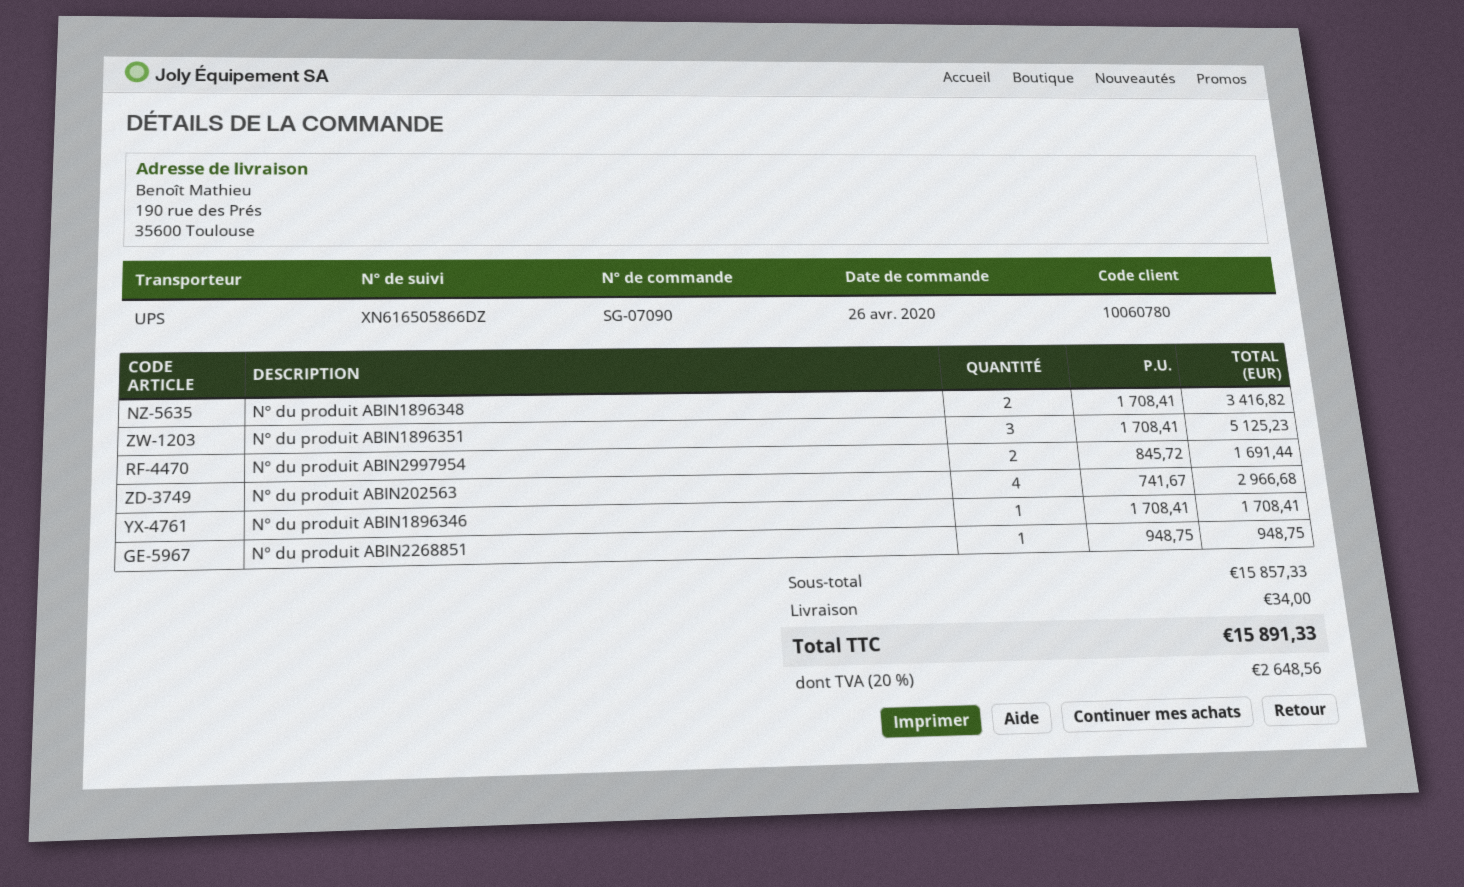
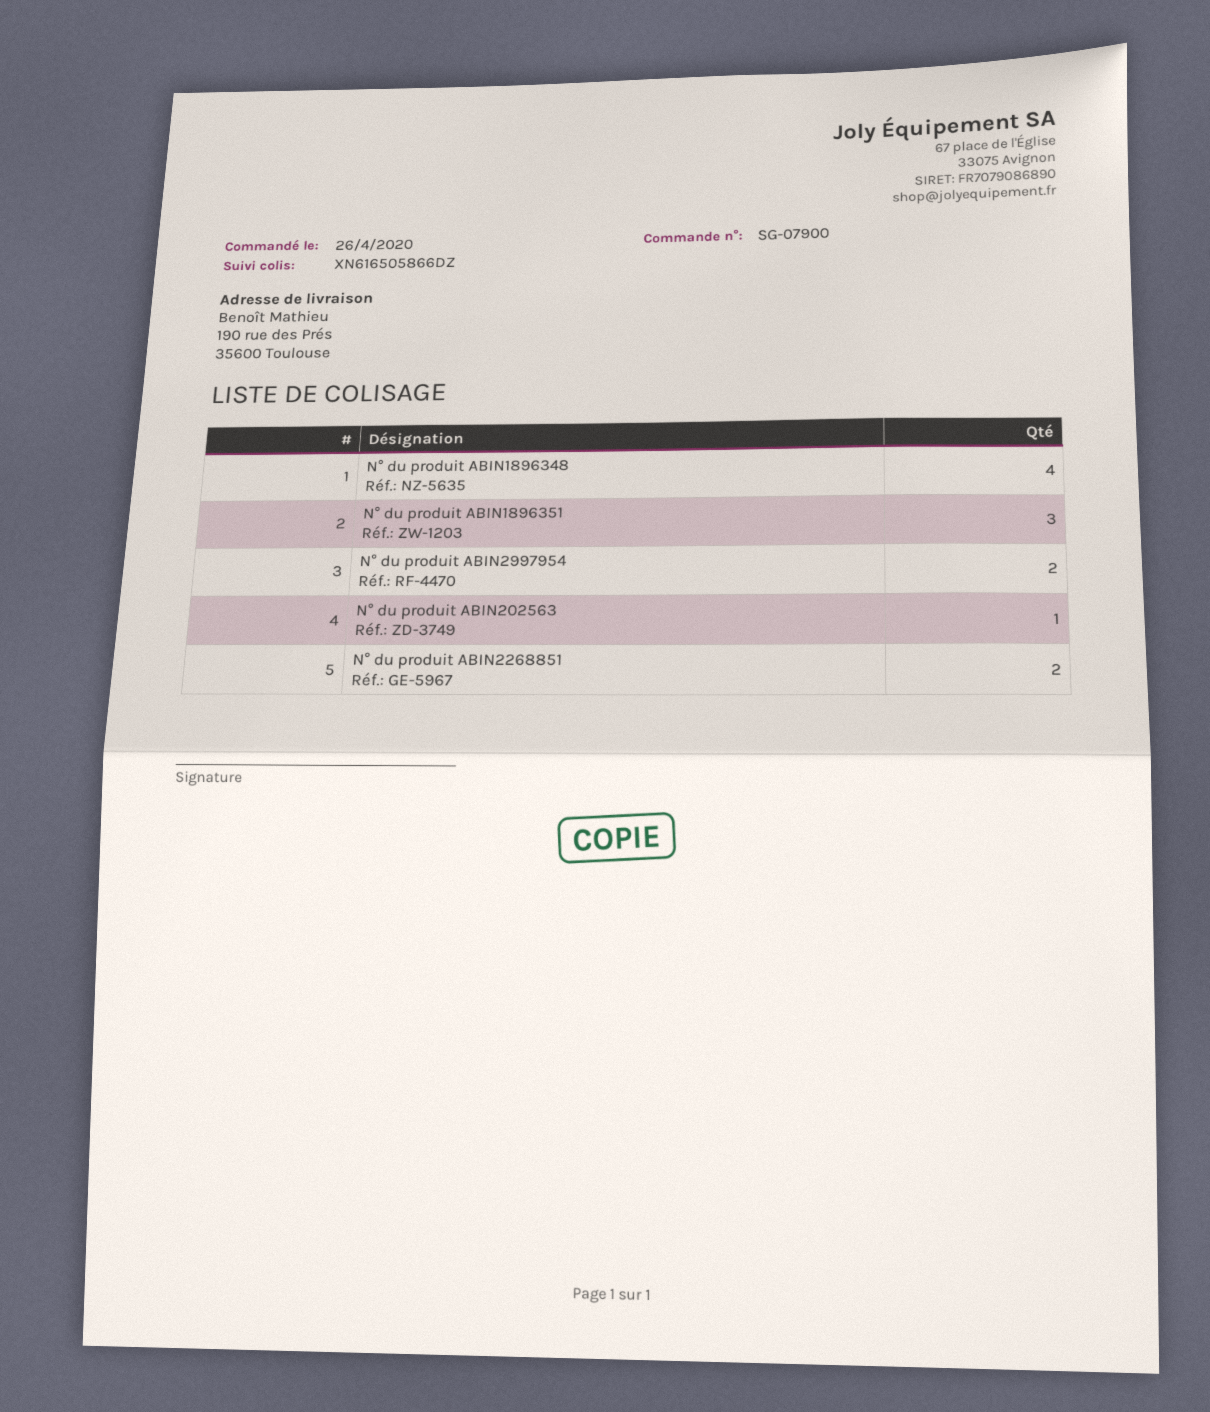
order number: SG-07090 -> SG-07900
N° du produit ABIN1896348: 2 -> 4
N° du produit ABIN202563: 4 -> 1
N° du produit ABIN1896346: 1 -> none
N° du produit ABIN2268851: 1 -> 2

